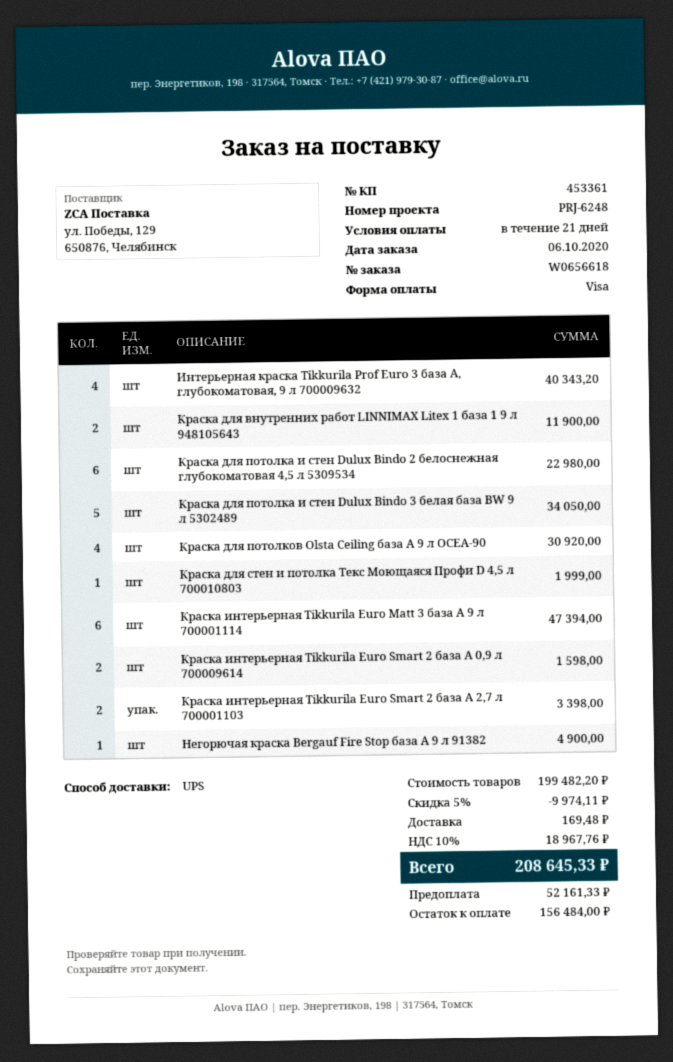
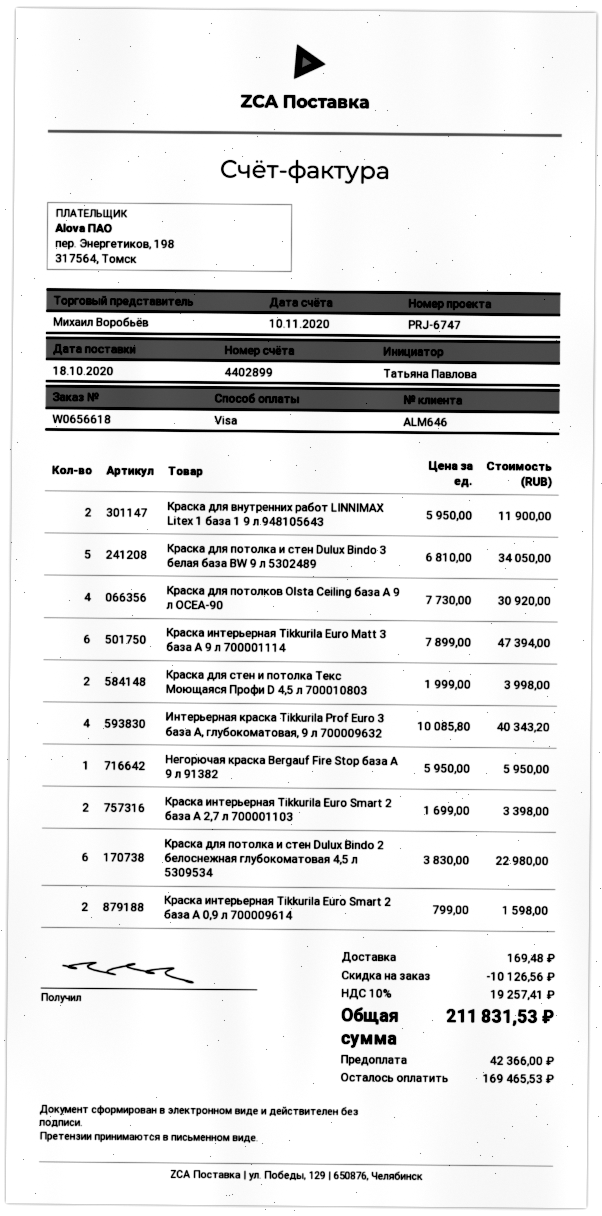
reference: PRJ-6248 -> PRJ-6747
Краска для стен и потолка Текс Моющаяся Профи D 4,5 л 700010803: 1 for 1999.00 -> 2 for 3998.00
Негорючая краска Bergauf Fire Stop база А 9 л 91382: 1 for 4900.00 -> 1 for 5950.00
discount: 9974.11 -> 10126.56
tax: 10% = 18967.76 -> 10% = 19257.41
total: 208645.33 -> 211831.53
deposit: 52161.33 -> 42366.00
balance: 156484.00 -> 169465.53

